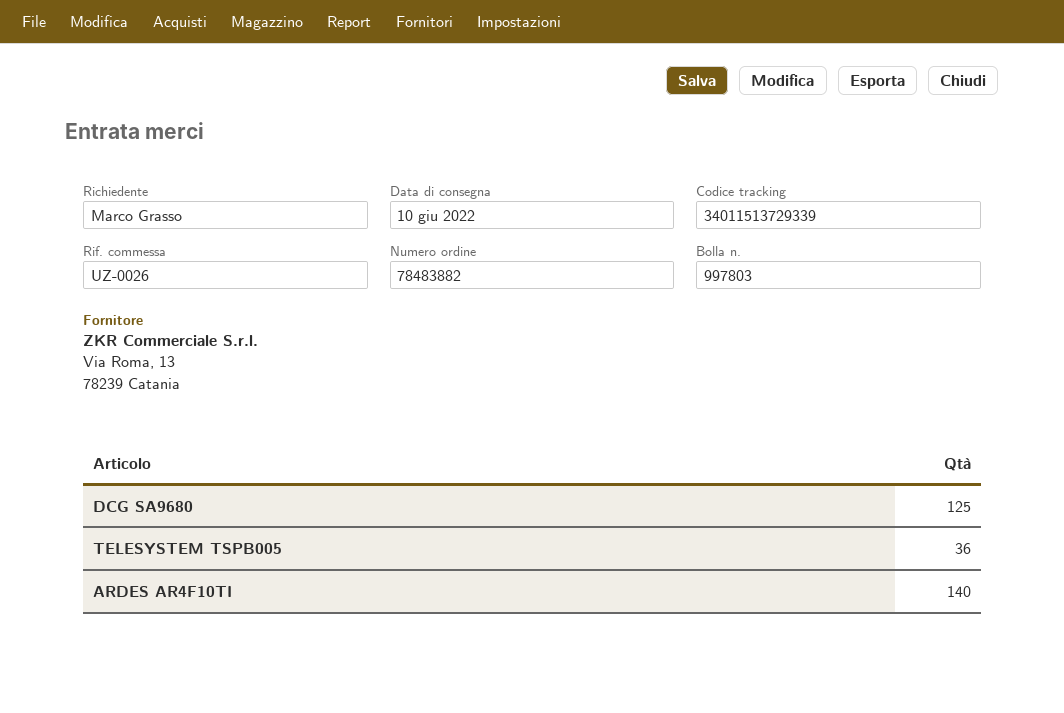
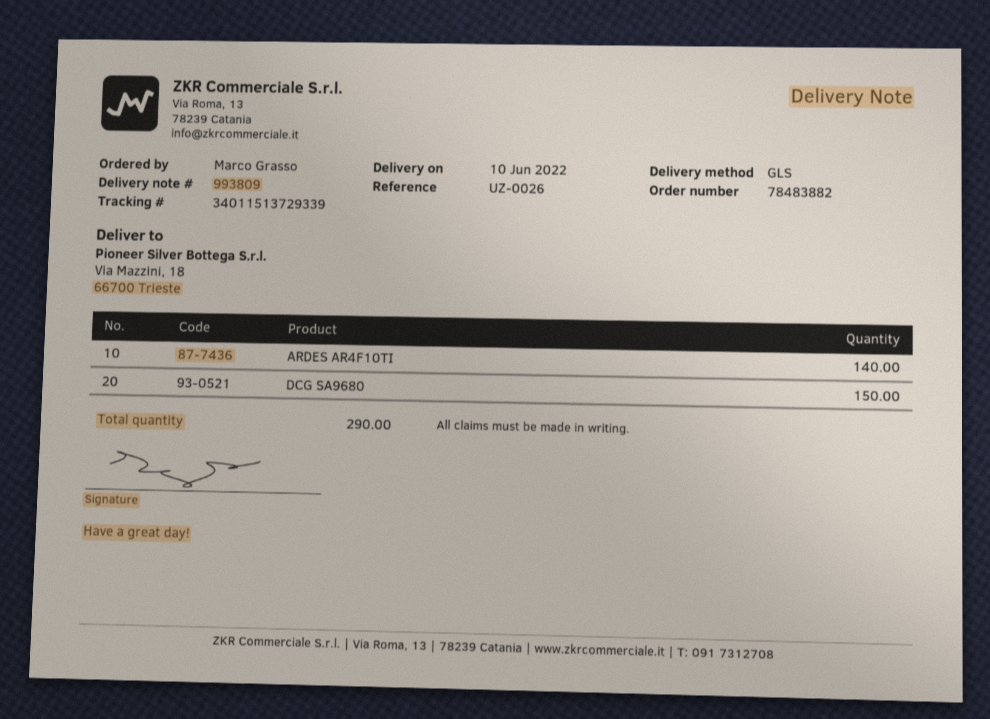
delivery note number: 997803 -> 993809
DCG SA9680: 125 -> 150
TELESYSTEM TSPB005: 36 -> none

